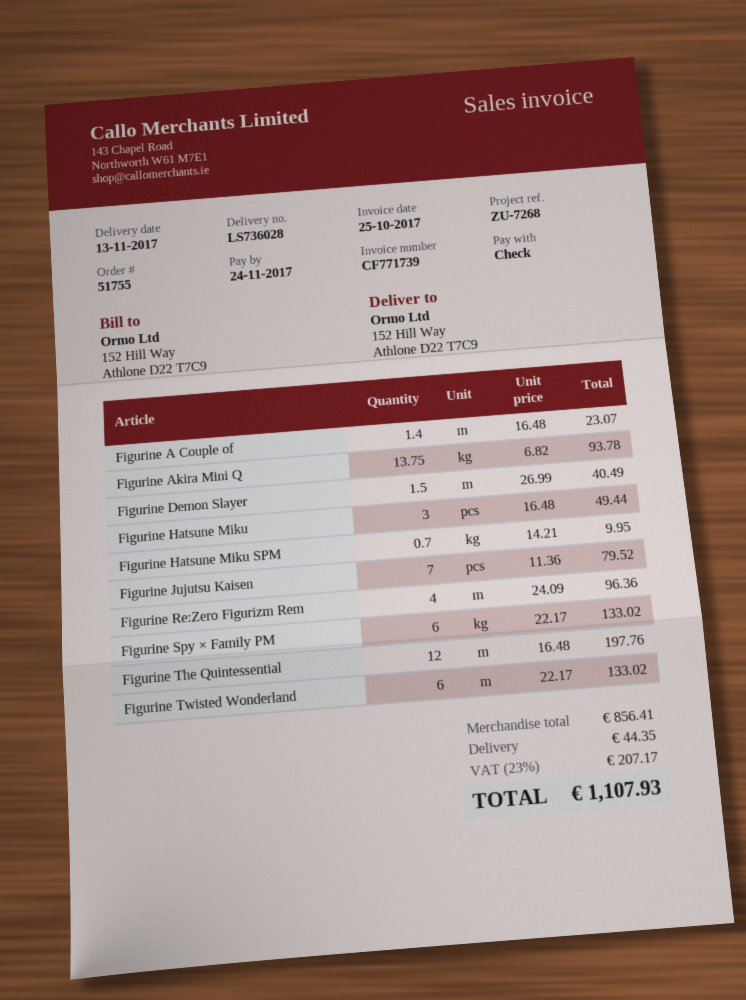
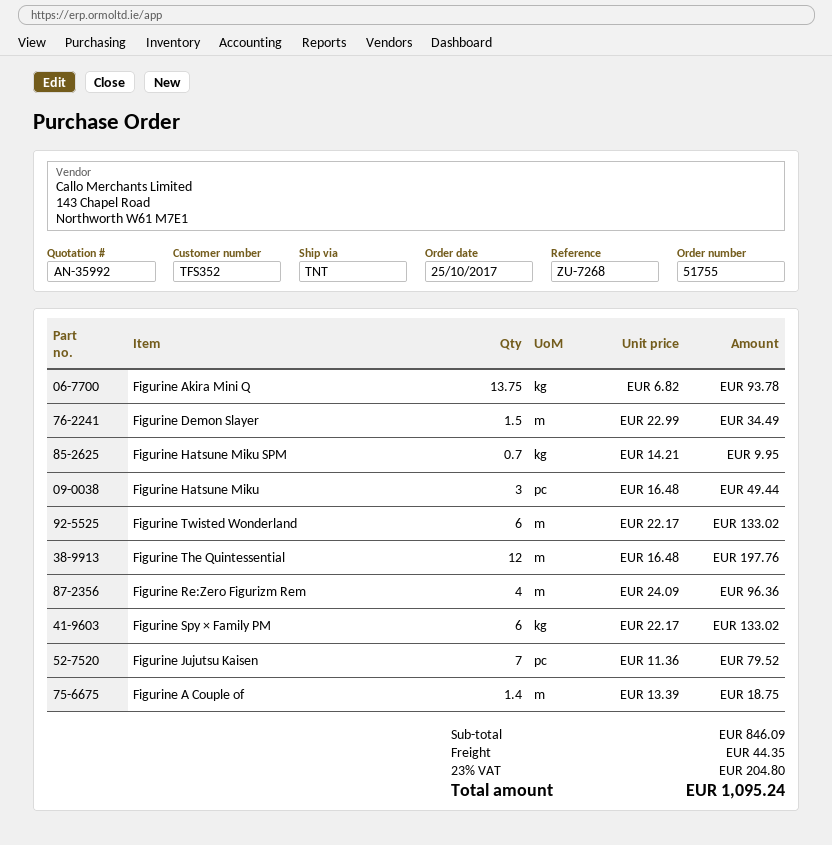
Figurine A Couple of: 1.4 x 16.48 = 23.07 -> 1.4 x 13.39 = 18.75
Figurine Demon Slayer: 1.5 x 26.99 = 40.49 -> 1.5 x 22.99 = 34.49
subtotal: 856.41 -> 846.09
tax: 23% = 207.17 -> 23% = 204.80
total: 1107.93 -> 1095.24

